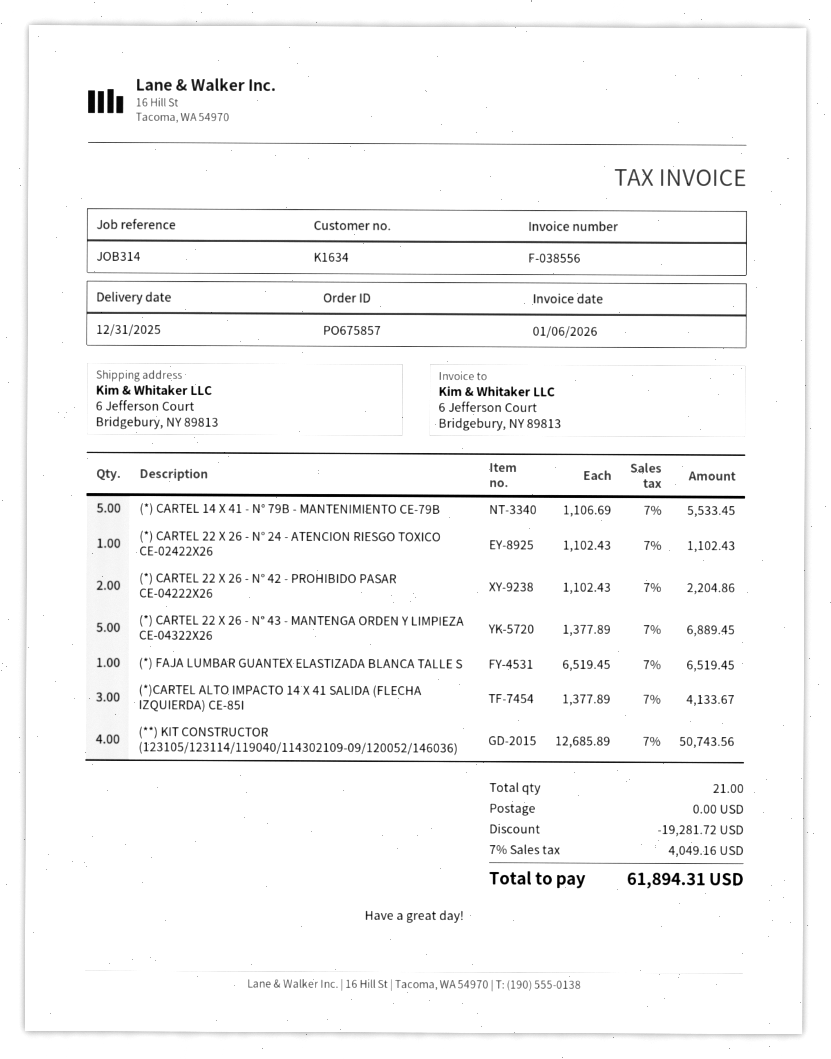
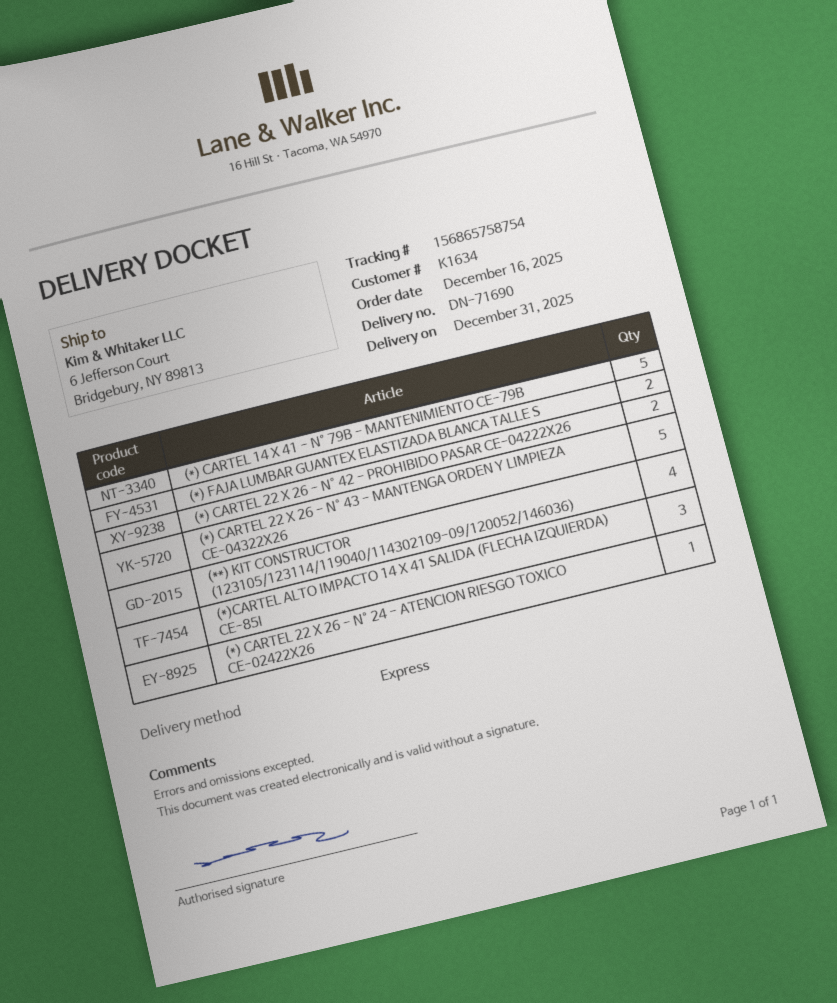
(*) FAJA LUMBAR GUANTEX ELASTIZADA BLANCA TALLE S: 1 -> 2

